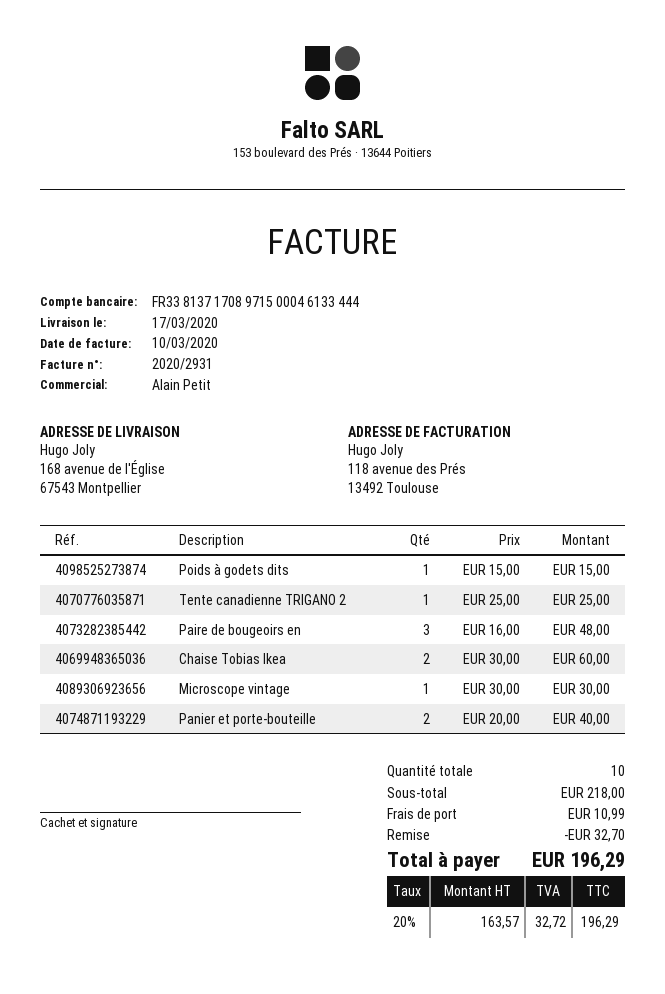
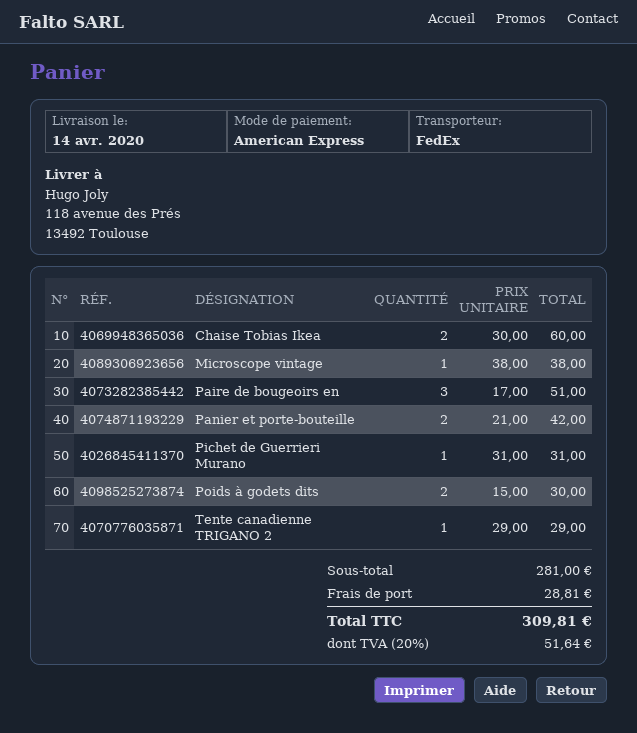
delivery date: 2020-03-17 -> 2020-04-14
ship to: 168 avenue de l'Église, 67543 Montpellier -> 118 avenue des Prés, 13492 Toulouse
Poids à godets dits: 1 x 15.00 = 15.00 -> 2 x 15.00 = 30.00
Tente canadienne TRIGANO 2: 1 x 25.00 = 25.00 -> 1 x 29.00 = 29.00
Paire de bougeoirs en: 3 x 16.00 = 48.00 -> 3 x 17.00 = 51.00
Microscope vintage: 1 x 30.00 = 30.00 -> 1 x 38.00 = 38.00
Panier et porte-bouteille: 2 x 20.00 = 40.00 -> 2 x 21.00 = 42.00
Pichet de Guerrieri Murano: none -> 1 x 31.00 = 31.00
subtotal: 218.00 -> 281.00
discount: 32.70 -> none
shipping: 10.99 -> 28.81
tax: 20% = 32.72 -> 20% = 51.64
total: 196.29 -> 309.81

